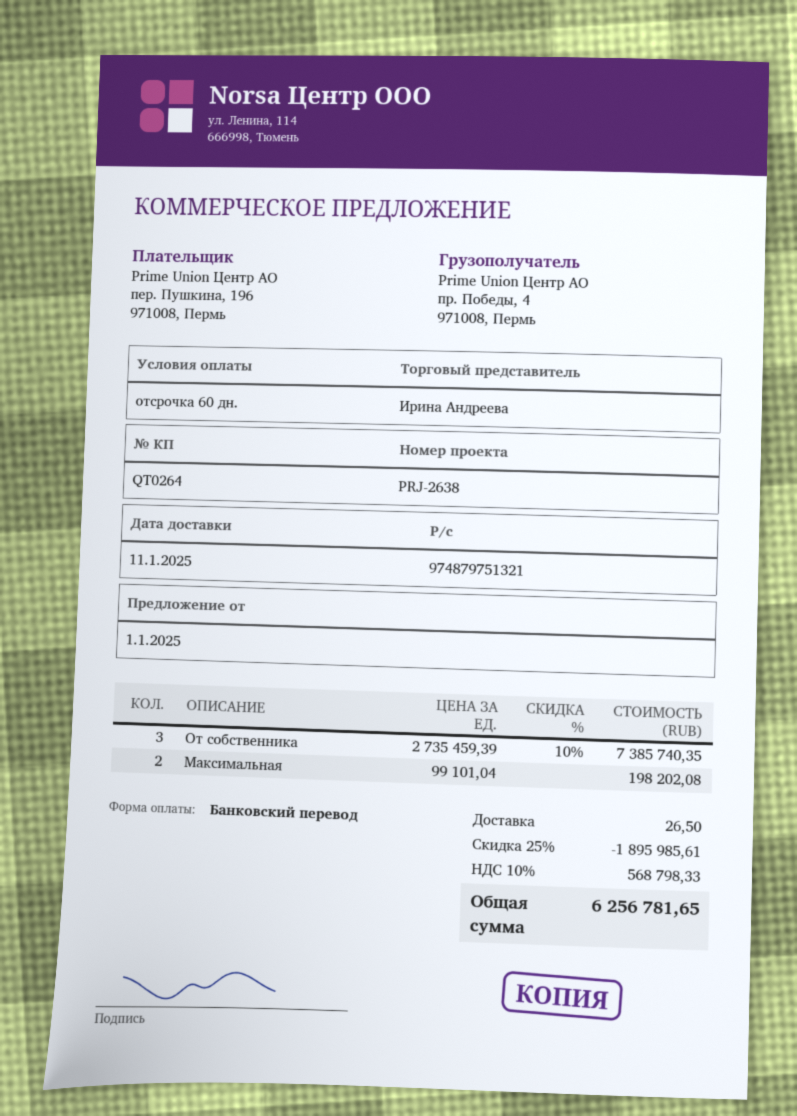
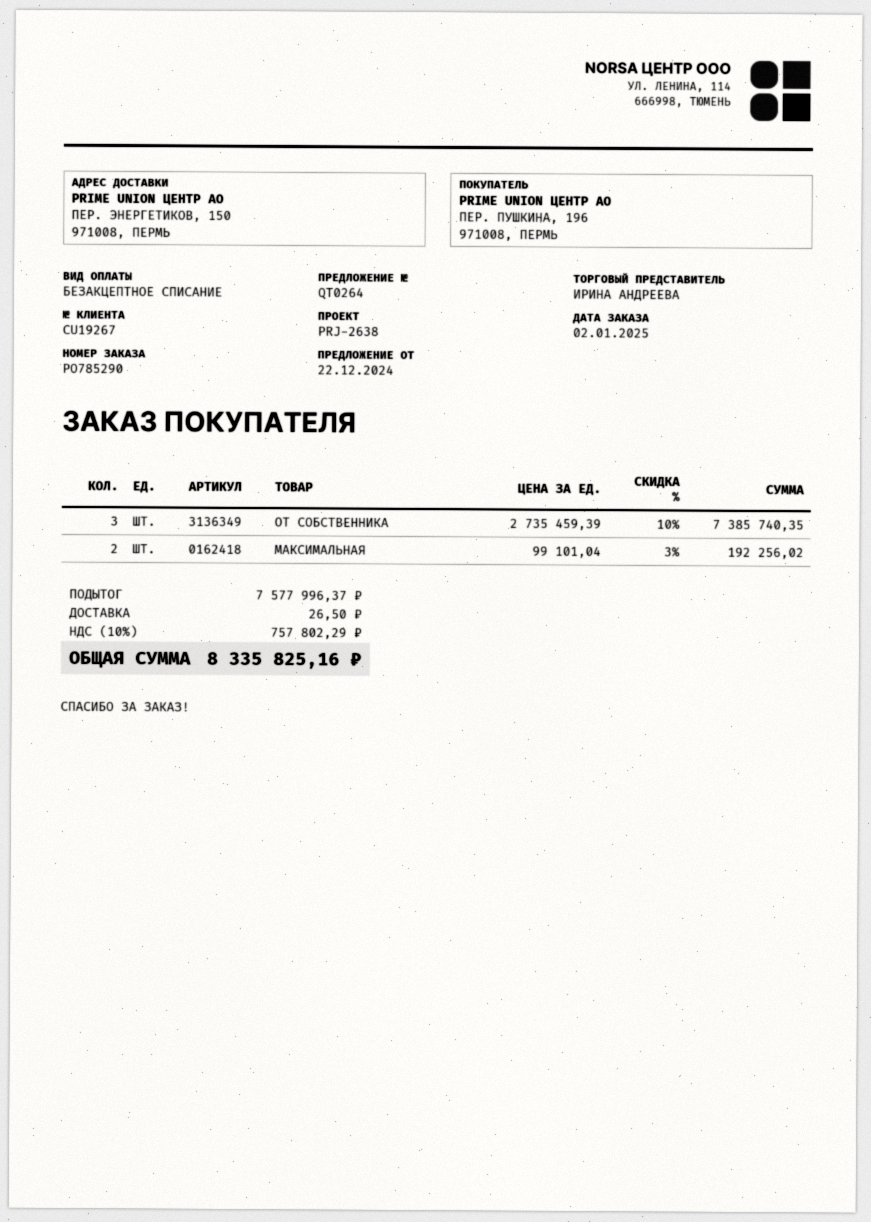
quote date: 2025-01-01 -> 2024-12-22
payment method: bank transfer -> direct debit
ship to: пр. Победы, 4, 971008, Пермь -> ПЕР. ЭНЕРГЕТИКОВ, 150, 971008, ПЕРМЬ
Максимальная: 2 x 99101.04 = 198202.08 -> 2 x 99101.04 - 3% = 192256.02
discount: 25% = 1895985.61 -> none
tax: 10% = 568798.33 -> 10% = 757802.29
total: 6256781.65 -> 8335825.16

